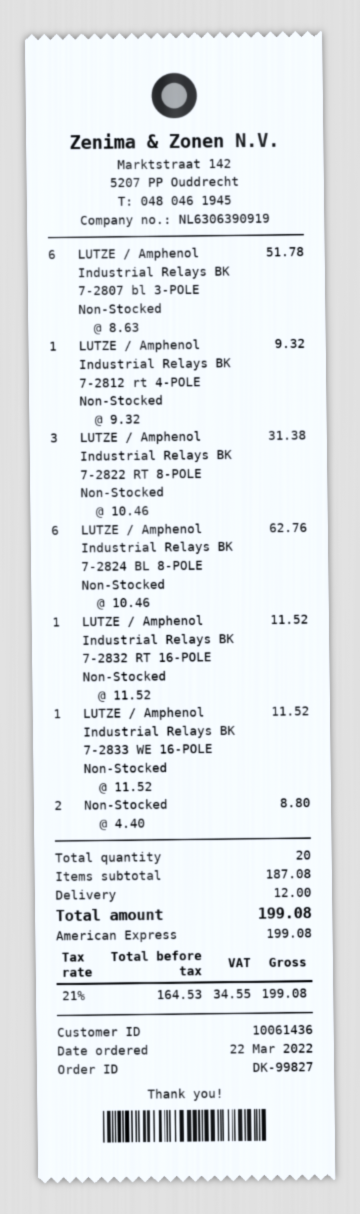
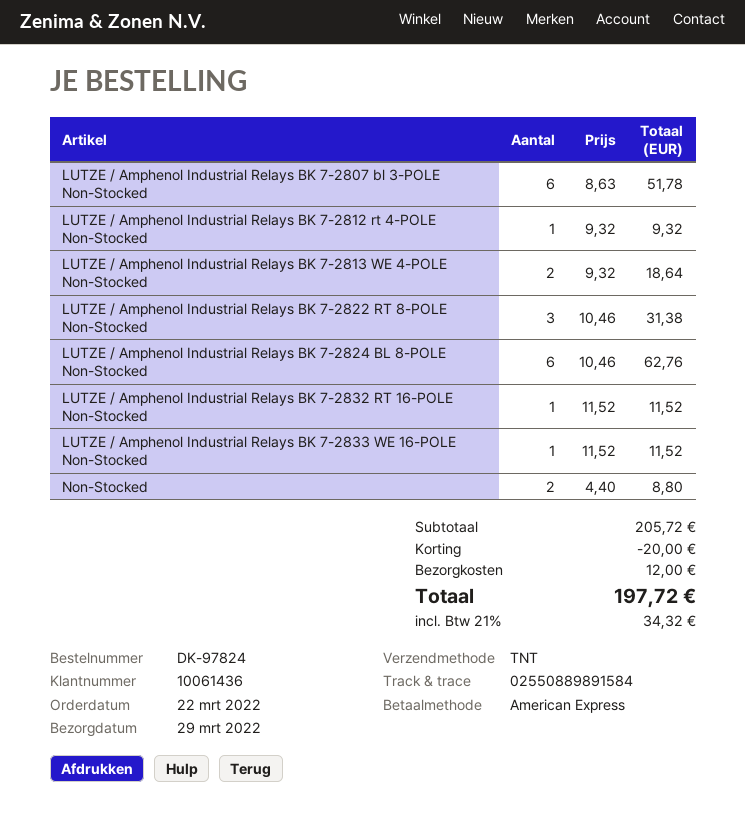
order number: DK-99827 -> DK-97824
LUTZE / Amphenol Industrial Relays BK 7-2813 WE 4-POLE Non-Stocked: none -> 2 x 9.32 = 18.64
subtotal: 187.08 -> 205.72
discount: none -> 20.00
tax: 21% = 34.55 -> 21% = 34.32
total: 199.08 -> 197.72

